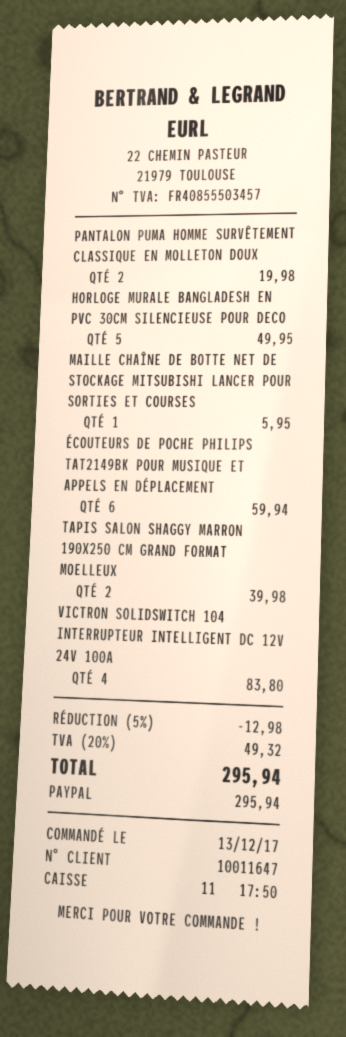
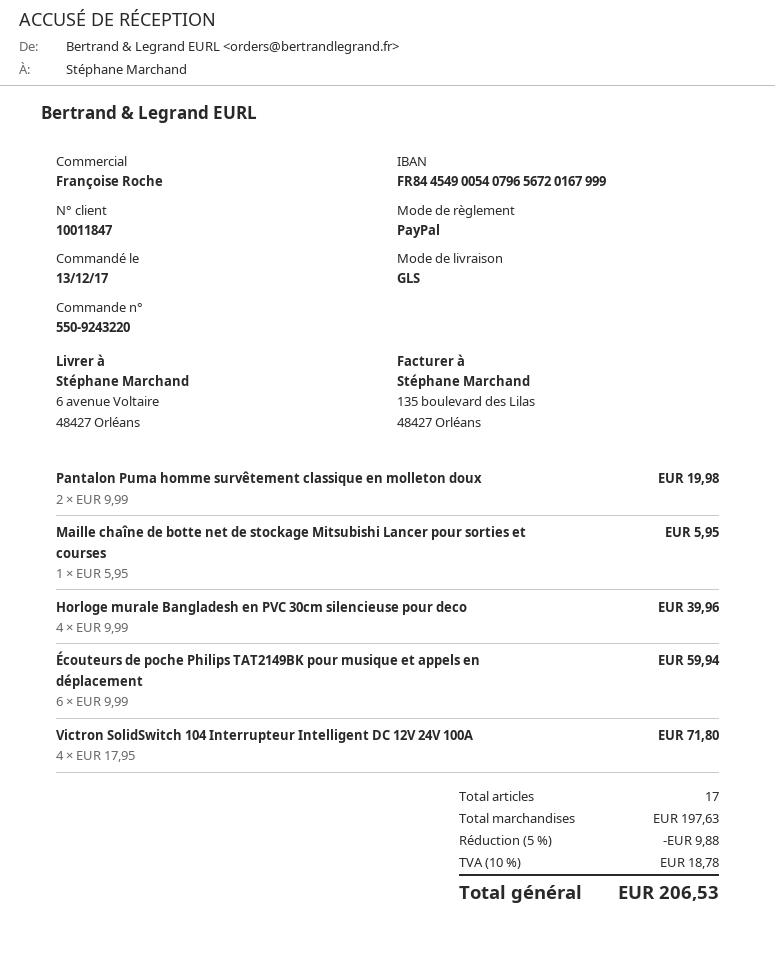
customer number: 10011647 -> 10011847
HORLOGE MURALE BANGLADESH EN PVC 30CM SILENCIEUSE POUR DECO: 5 for 49.95 -> 4 for 39.96
TAPIS SALON SHAGGY MARRON 190X250 CM GRAND FORMAT MOELLEUX: 2 for 39.98 -> none
VICTRON SOLIDSWITCH 104 INTERRUPTEUR INTELLIGENT DC 12V 24V 100A: 4 for 83.80 -> 4 for 71.80
discount: 5% = 12.98 -> 5% = 9.88
tax: 20% = 49.32 -> 10% = 18.78
total: 295.94 -> 206.53

